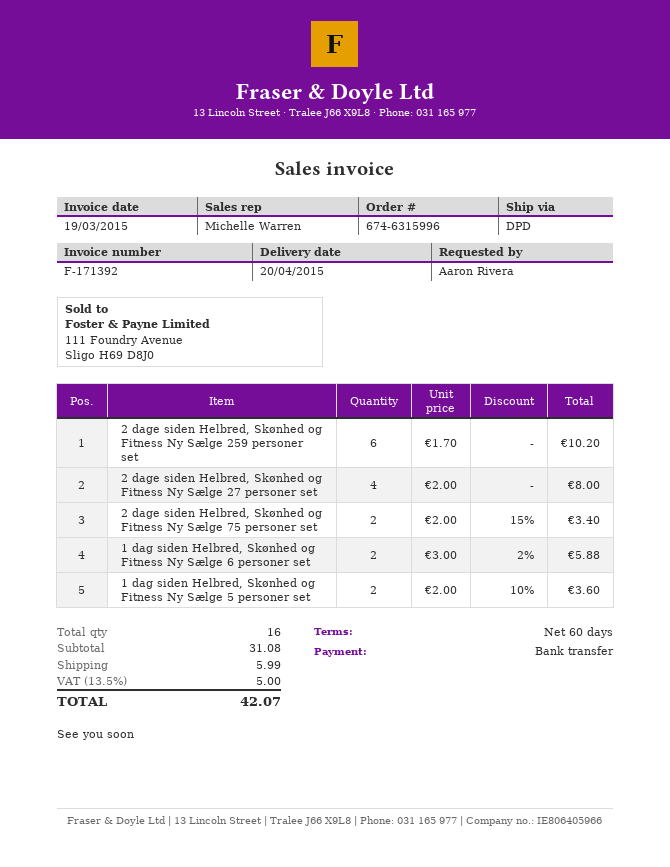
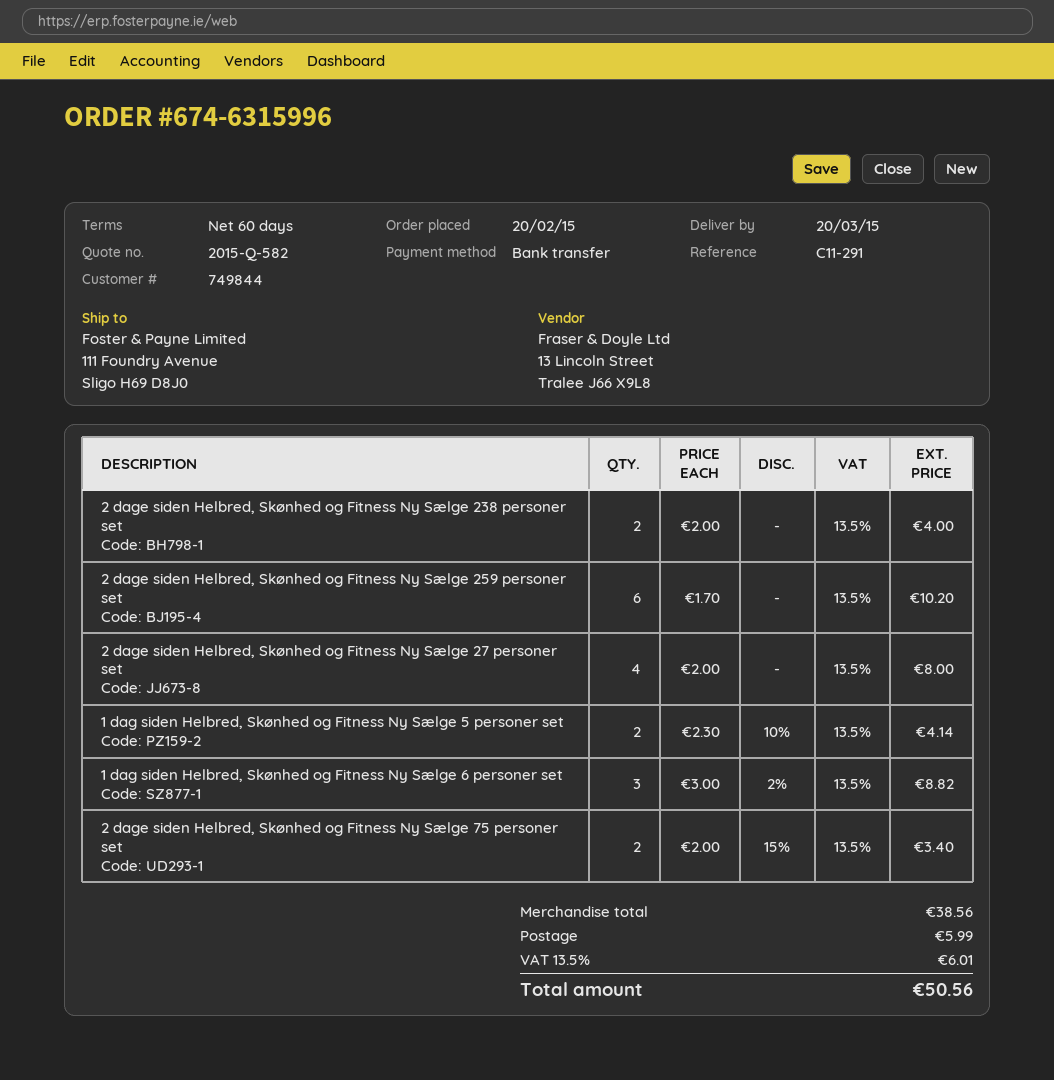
delivery date: 2015-04-20 -> 2015-03-20
1 dag siden Helbred, Skønhed og Fitness Ny Sælge 6 personer set: 2 x 3.00 - 2% = 5.88 -> 3 x 3.00 - 2% = 8.82
1 dag siden Helbred, Skønhed og Fitness Ny Sælge 5 personer set: 2 x 2.00 - 10% = 3.60 -> 2 x 2.30 - 10% = 4.14
2 dage siden Helbred, Skønhed og Fitness Ny Sælge 238 personer set: none -> 2 x 2.00 = 4.00
subtotal: 31.08 -> 38.56
tax: 13.5% = 5.00 -> 13.5% = 6.01
total: 42.07 -> 50.56

